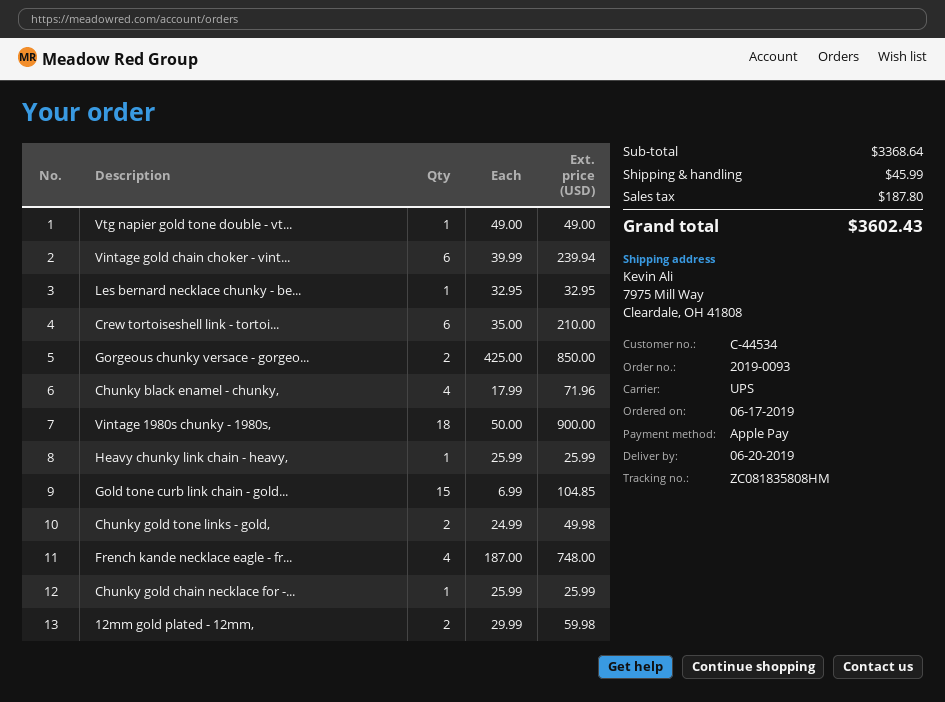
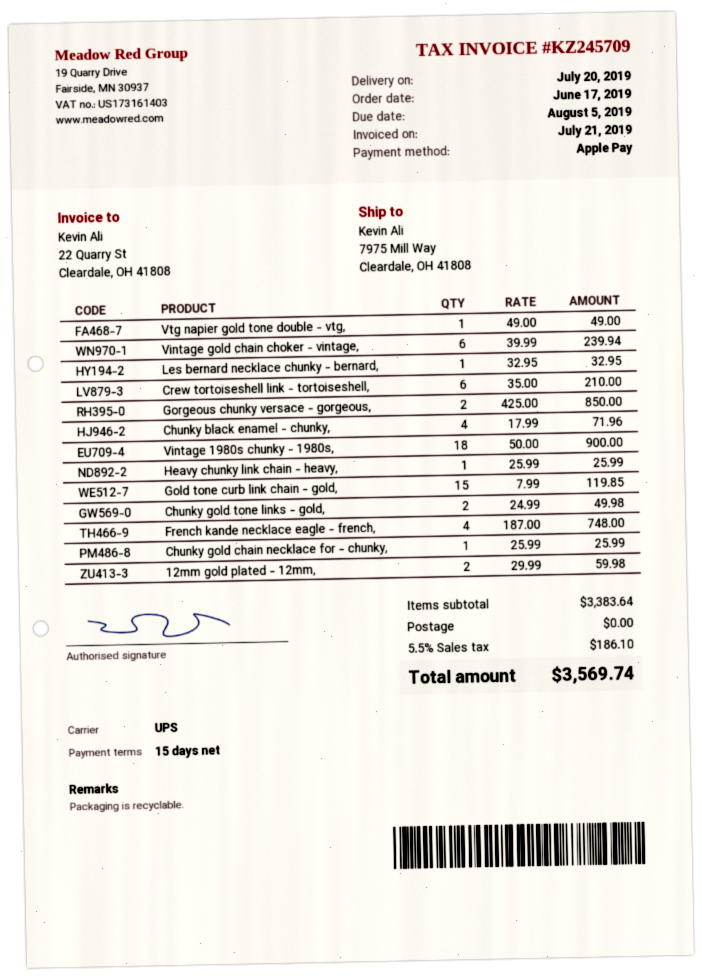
delivery date: 2019-06-20 -> 2019-07-20
Gold tone curb link chain - gold...: 15 x 6.99 = 104.85 -> 15 x 7.99 = 119.85
subtotal: 3368.64 -> 3383.64
shipping: 45.99 -> 0.00
tax: 187.80 -> 186.10
total: 3602.43 -> 3569.74

